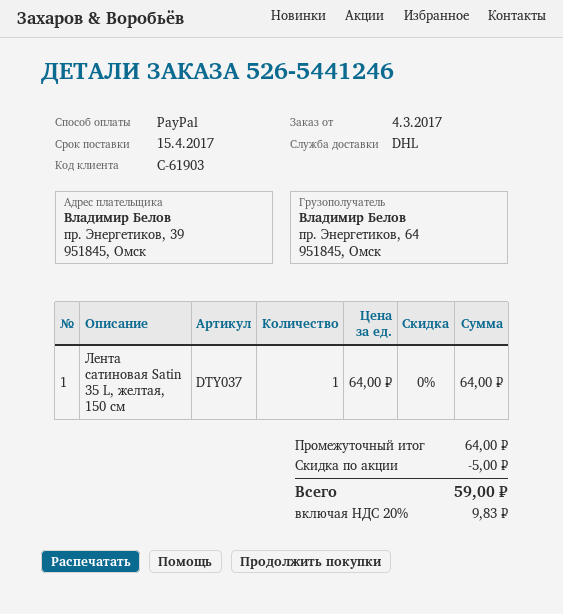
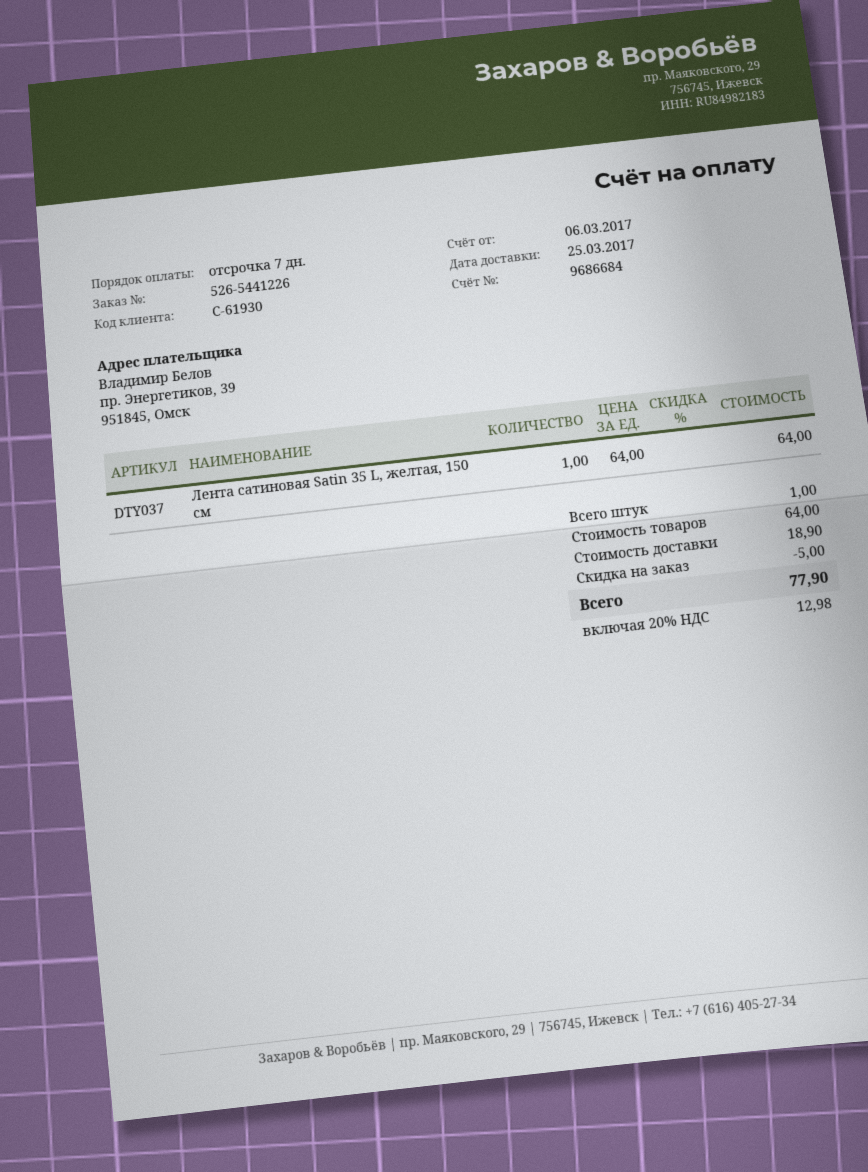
order number: 526-5441246 -> 526-5441226
delivery date: 2017-04-15 -> 2017-03-25
customer number: C-61903 -> C-61930
shipping: none -> 18.90
tax: 20% = 9.83 -> 20% = 12.98
total: 59.00 -> 77.90

